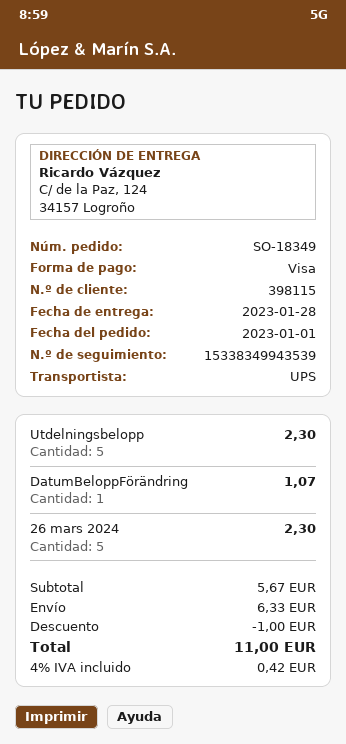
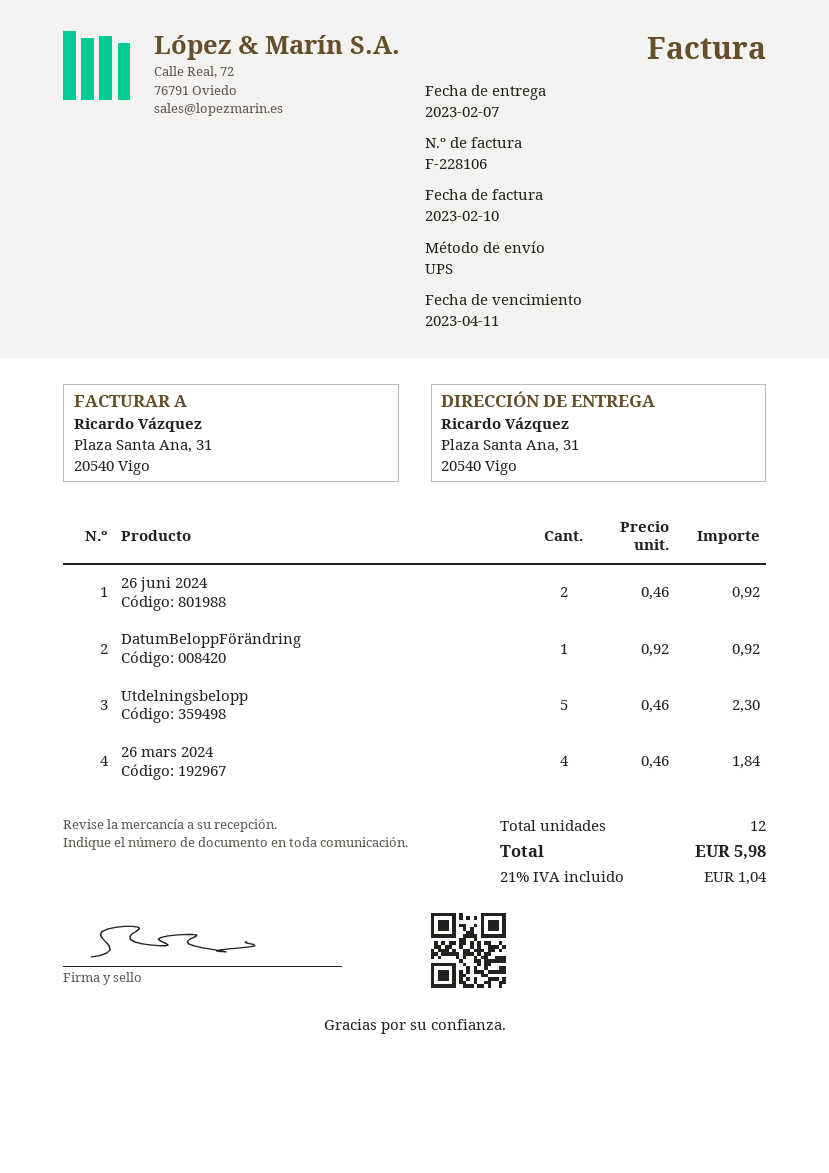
delivery date: 2023-01-28 -> 2023-02-07
ship to: C/ de la Paz, 124, 34157 Logroño -> Plaza Santa Ana, 31, 20540 Vigo
DatumBeloppFörändring: 1 for 1.07 -> 1 for 0.92
26 mars 2024: 5 for 2.30 -> 4 for 1.84
26 juni 2024: none -> 2 for 0.92
discount: 1.00 -> none
shipping: 6.33 -> none
tax: 4% = 0.42 -> 21% = 1.04
total: 11.00 -> 5.98

